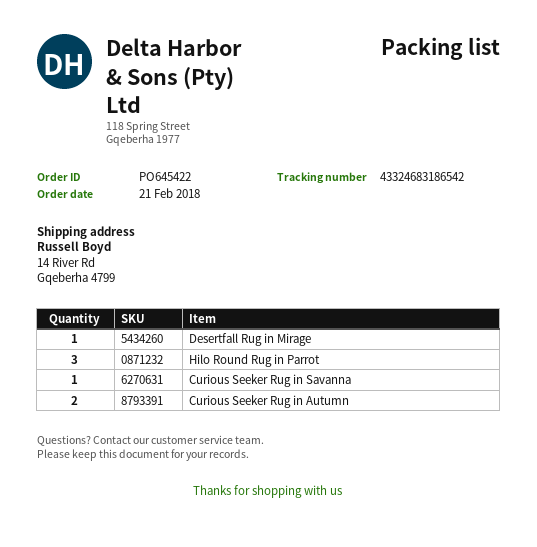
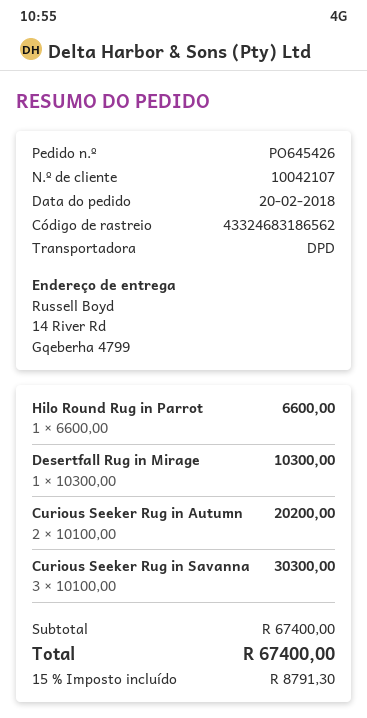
order number: PO645422 -> PO645426
order date: 2018-02-21 -> 2018-02-20
tracking number: 43324683186542 -> 43324683186562
Hilo Round Rug in Parrot: 3 -> 1
Curious Seeker Rug in Savanna: 1 -> 3

